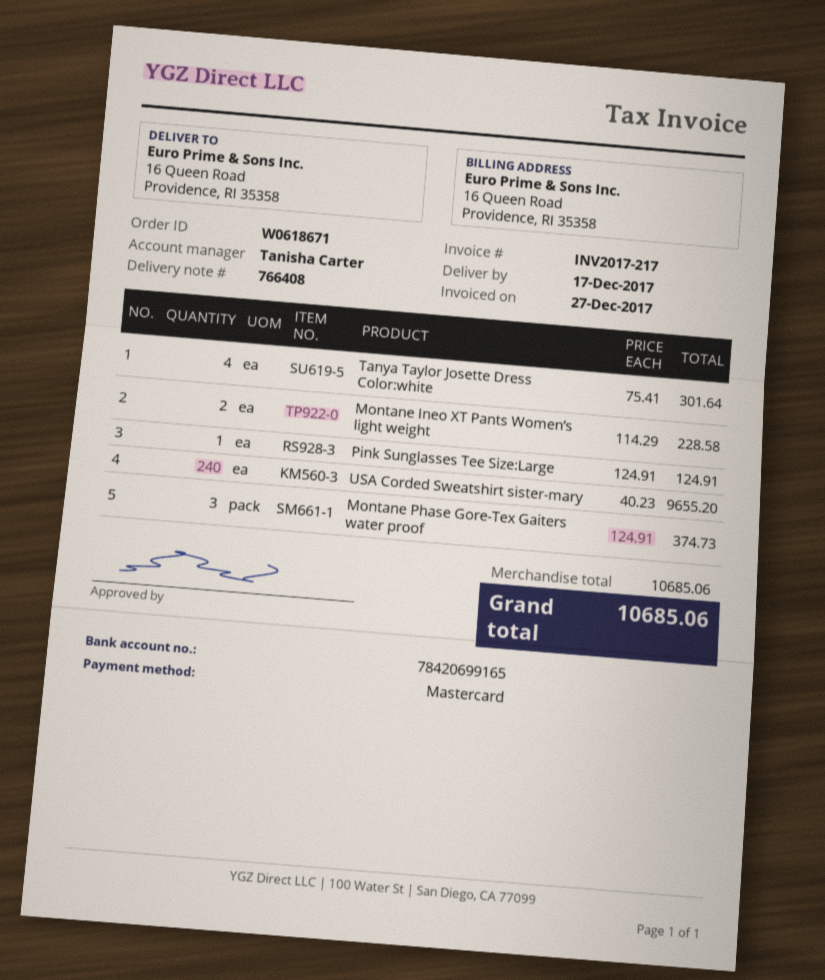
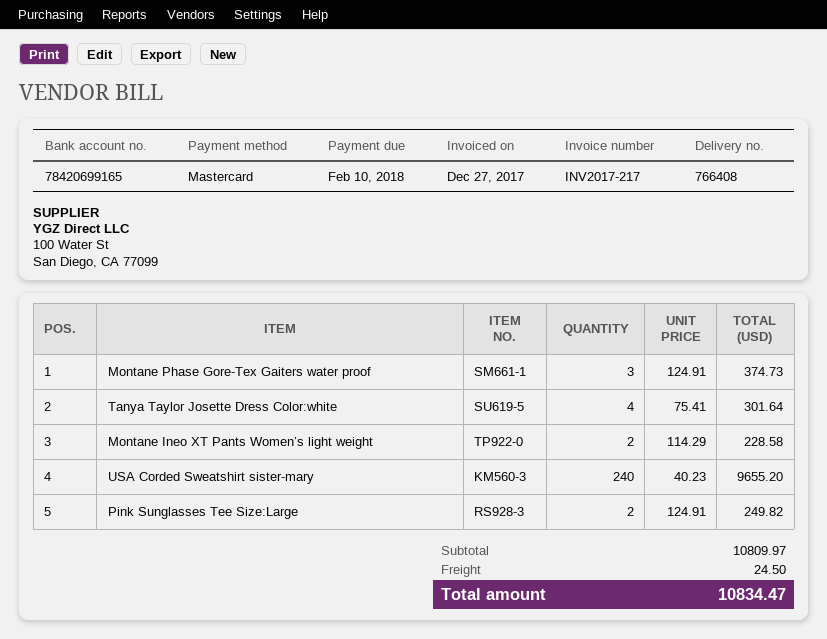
Pink Sunglasses Tee Size:Large: 1 x 124.91 = 124.91 -> 2 x 124.91 = 249.82
subtotal: 10685.06 -> 10809.97
shipping: none -> 24.50
total: 10685.06 -> 10834.47

